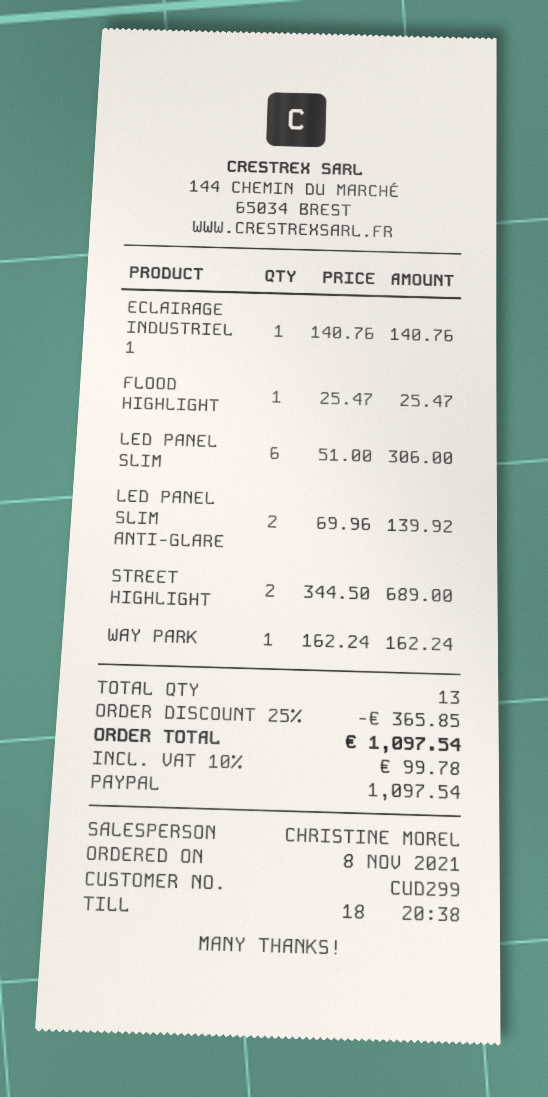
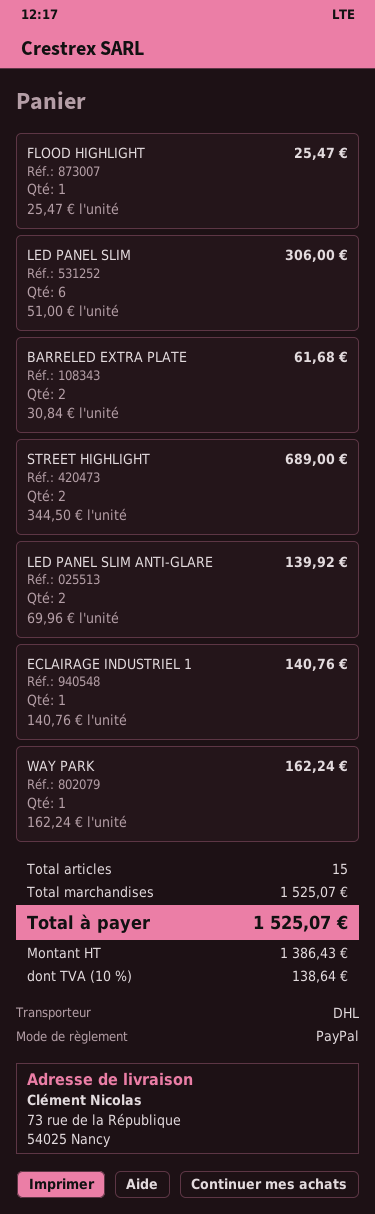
BARRELED EXTRA PLATE: none -> 2 x 30.84 = 61.68
total quantity: 13 -> 15
discount: 25% = 365.85 -> none
tax: 10% = 99.78 -> 10% = 138.64
total: 1097.54 -> 1525.07

